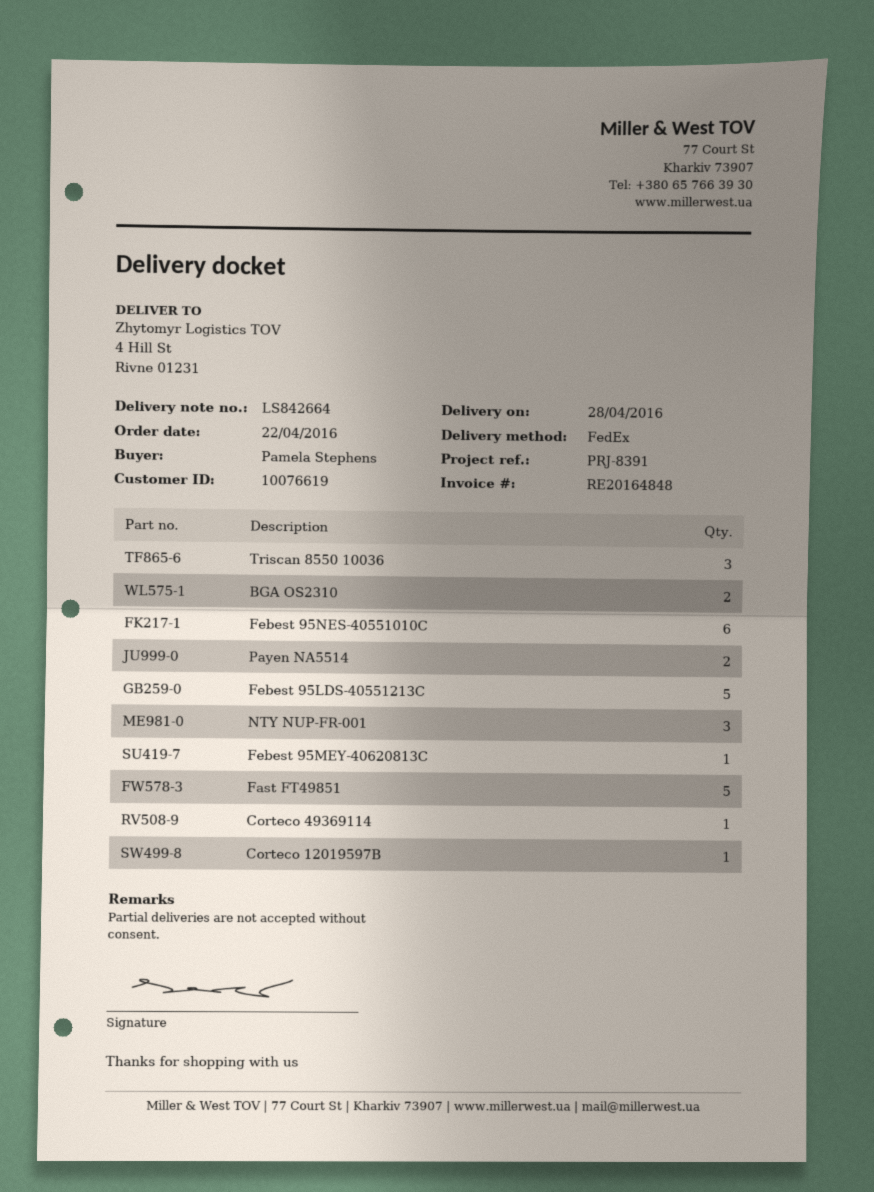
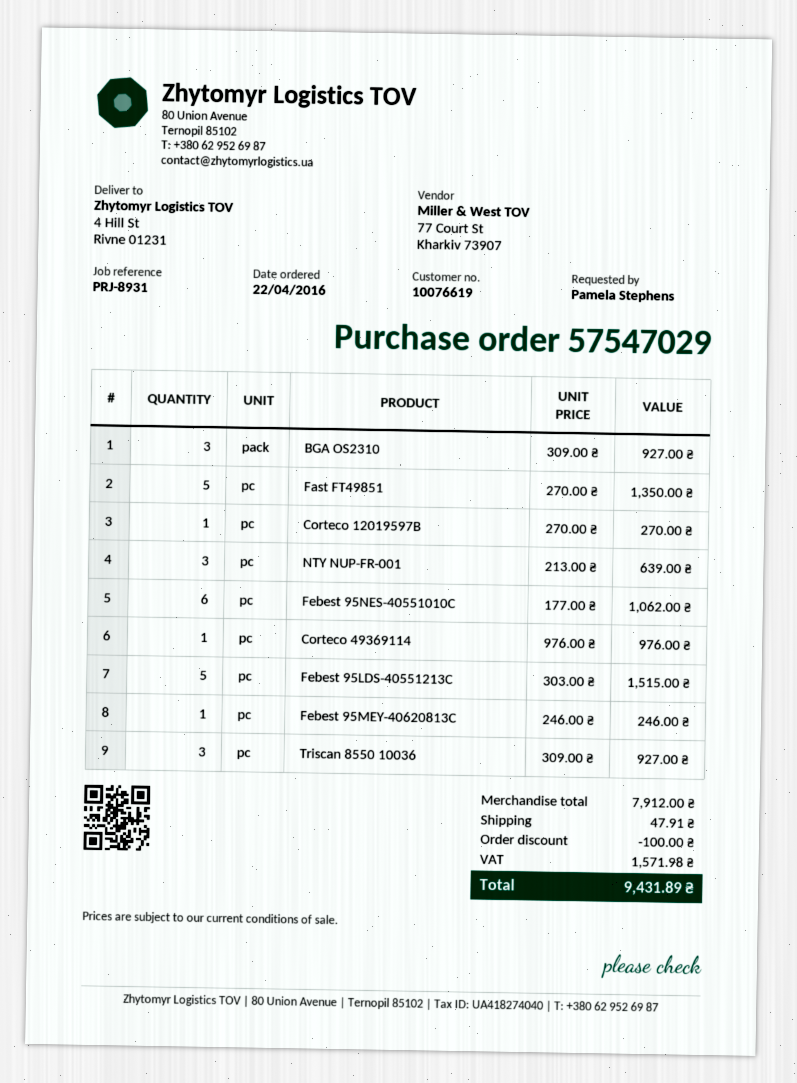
reference: PRJ-8391 -> PRJ-8931
BGA OS2310: 2 -> 3
Payen NA5514: 2 -> none

